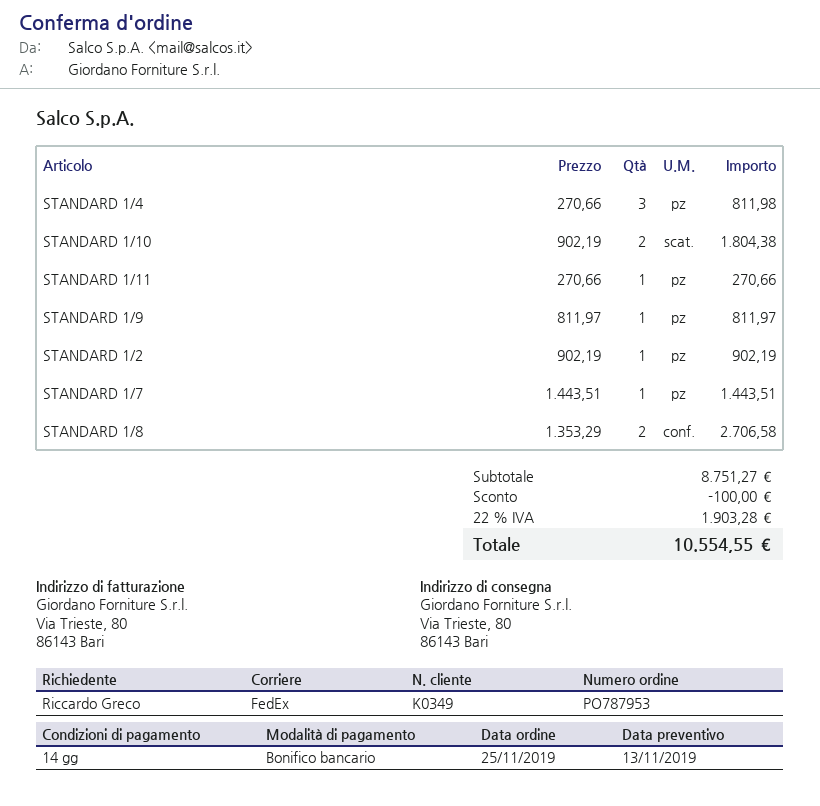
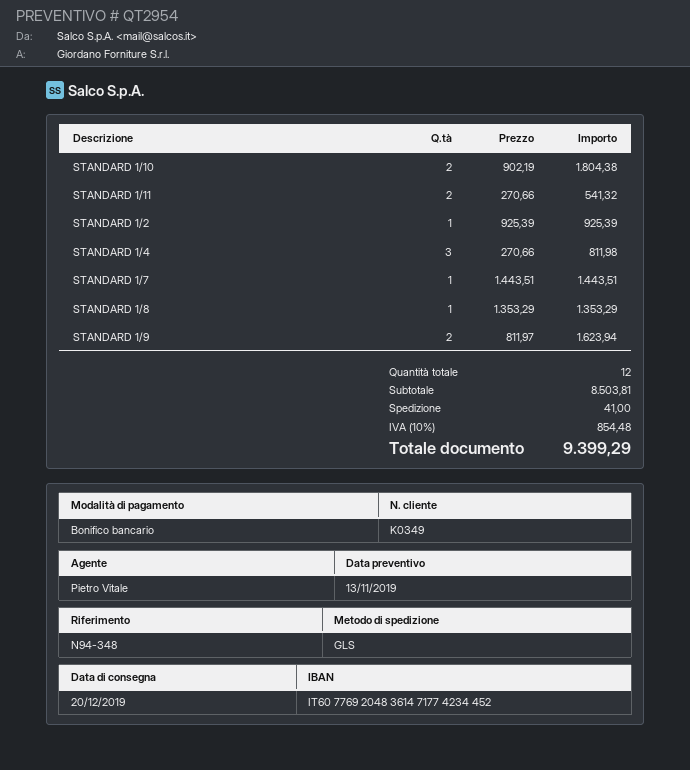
shipping method: FedEx -> GLS
STANDARD 1/11: 1 x 270.66 = 270.66 -> 2 x 270.66 = 541.32
STANDARD 1/9: 1 x 811.97 = 811.97 -> 2 x 811.97 = 1623.94
STANDARD 1/2: 1 x 902.19 = 902.19 -> 1 x 925.39 = 925.39
STANDARD 1/8: 2 x 1353.29 = 2706.58 -> 1 x 1353.29 = 1353.29
subtotal: 8751.27 -> 8503.81
discount: 100.00 -> none
shipping: none -> 41.00
tax: 22% = 1903.28 -> 10% = 854.48
total: 10554.55 -> 9399.29

